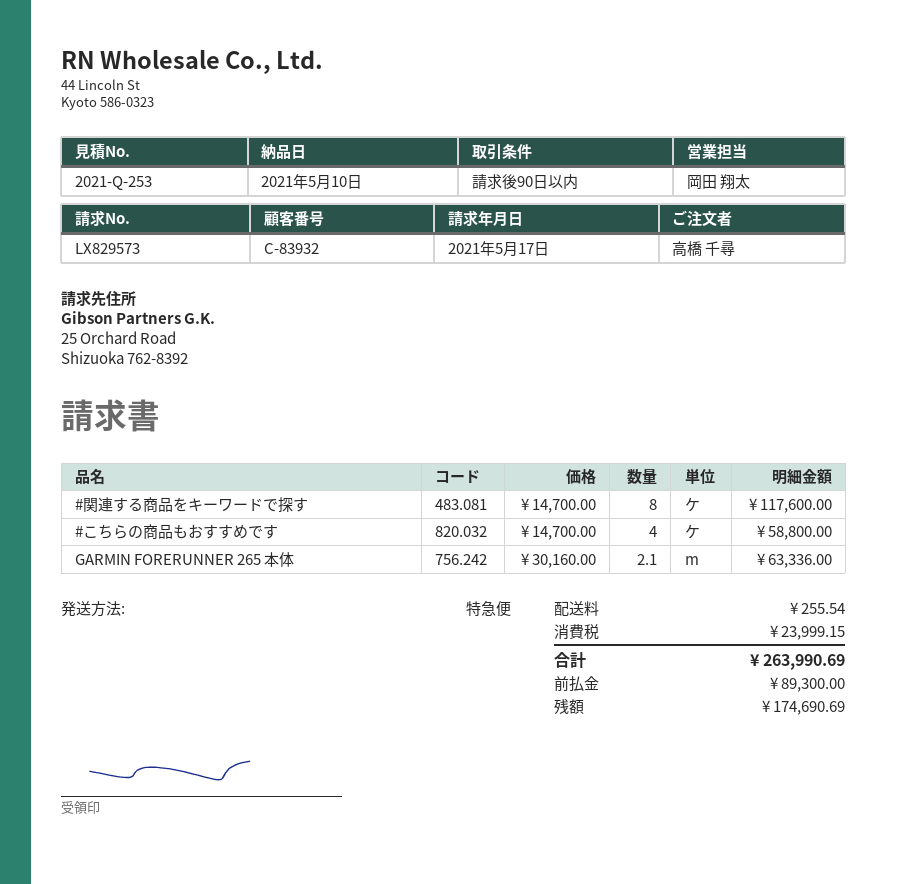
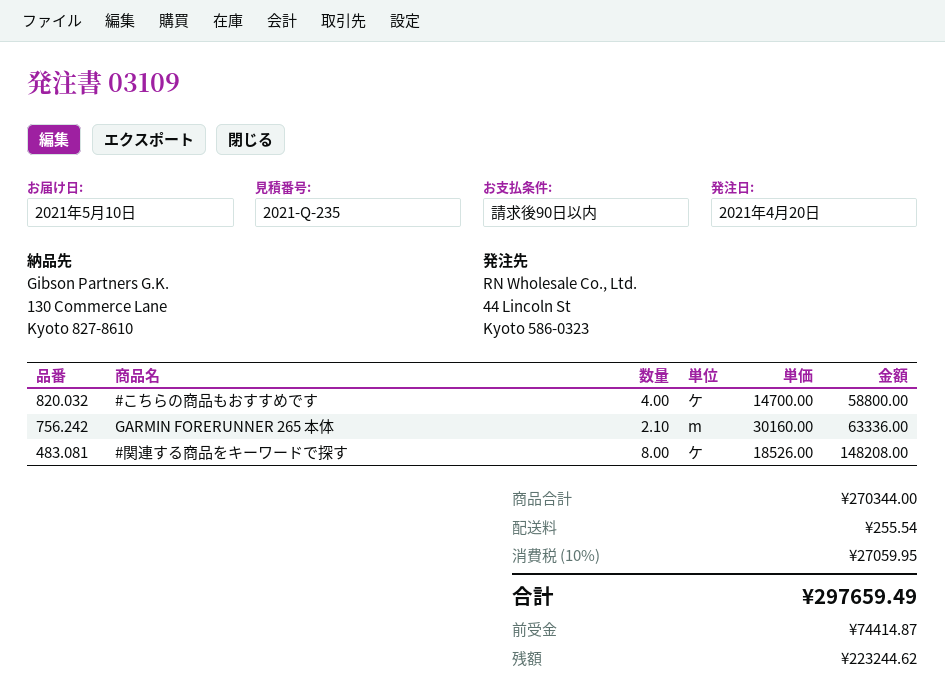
quote number: 2021-Q-253 -> 2021-Q-235
#関連する商品をキーワードで探す: 8 x 14700.00 = 117600.00 -> 8 x 18526.00 = 148208.00
tax: 23999.15 -> 27059.95
total: 263990.69 -> 297659.49
deposit: 89300.00 -> 74414.87
balance: 174690.69 -> 223244.62

